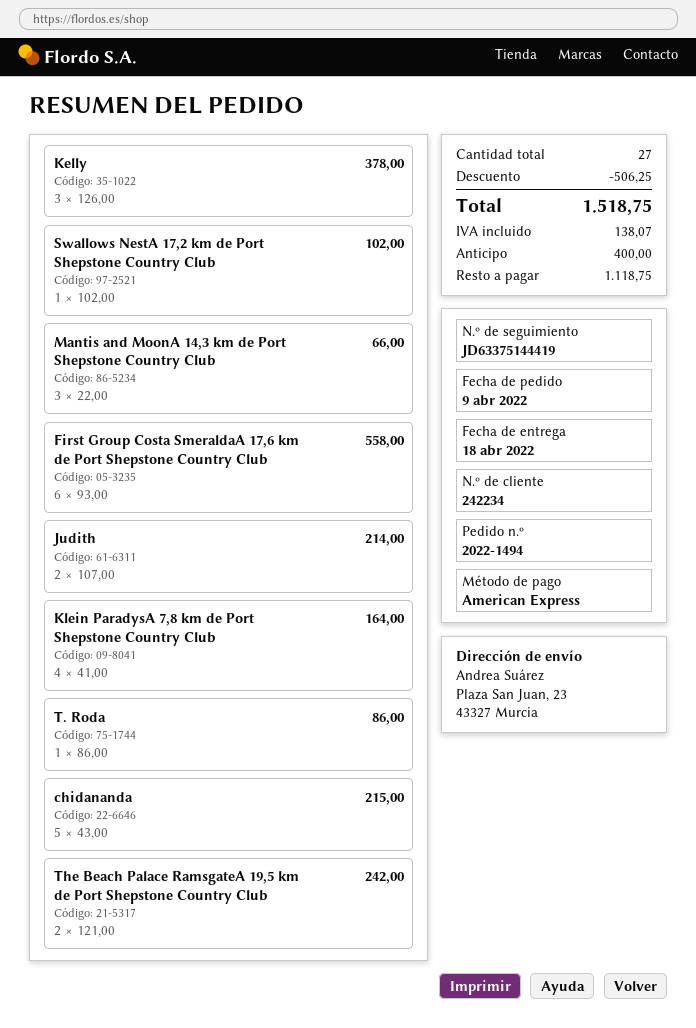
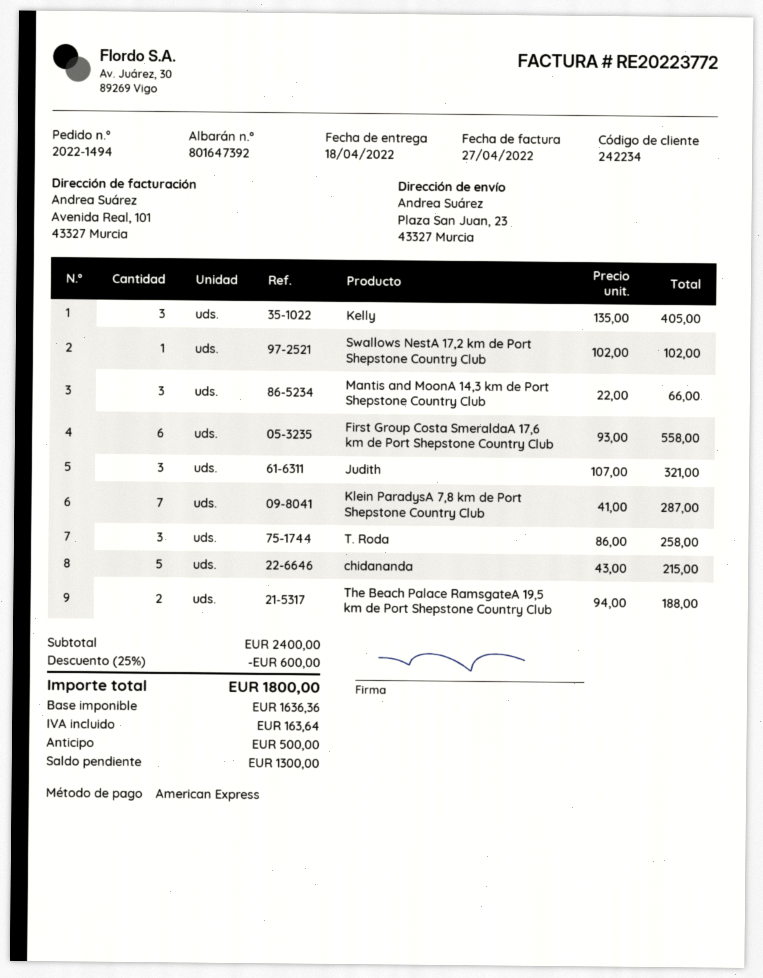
Kelly: 3 x 126.00 = 378.00 -> 3 x 135.00 = 405.00
Judith: 2 x 107.00 = 214.00 -> 3 x 107.00 = 321.00
Klein ParadysA 7,8 km de Port Shepstone Country Club: 4 x 41.00 = 164.00 -> 7 x 41.00 = 287.00
T. Roda: 1 x 86.00 = 86.00 -> 3 x 86.00 = 258.00
The Beach Palace RamsgateA 19,5 km de Port Shepstone Country Club: 2 x 121.00 = 242.00 -> 2 x 94.00 = 188.00
discount: 506.25 -> 600.00
tax: 138.07 -> 163.64
total: 1518.75 -> 1800.00
deposit: 400.00 -> 500.00
balance: 1118.75 -> 1300.00

